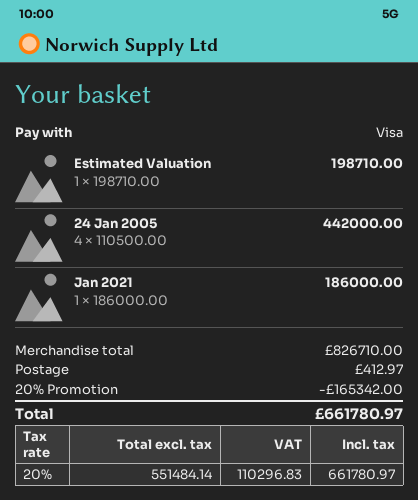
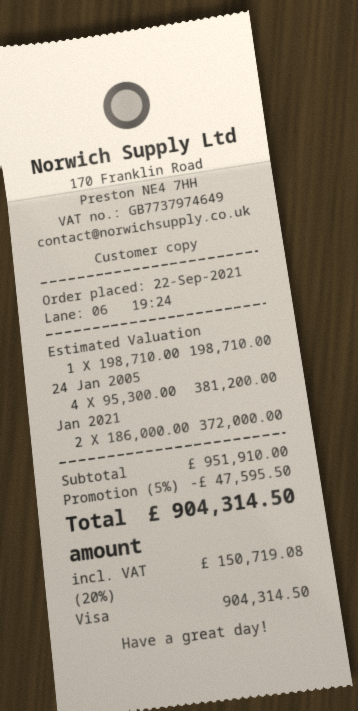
24 Jan 2005: 4 x 110500.00 = 442000.00 -> 4 x 95300.00 = 381200.00
Jan 2021: 1 x 186000.00 = 186000.00 -> 2 x 186000.00 = 372000.00
subtotal: 826710.00 -> 951910.00
discount: 20% = 165342.00 -> 5% = 47595.50
shipping: 412.97 -> none
tax: 20% = 110296.83 -> 20% = 150719.08
total: 661780.97 -> 904314.50

